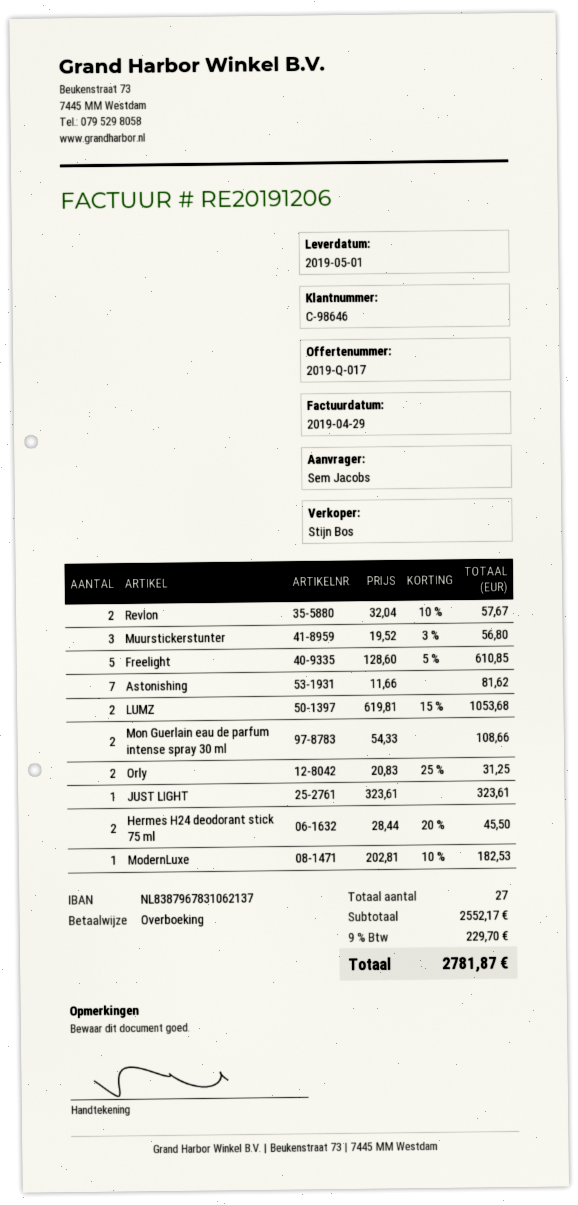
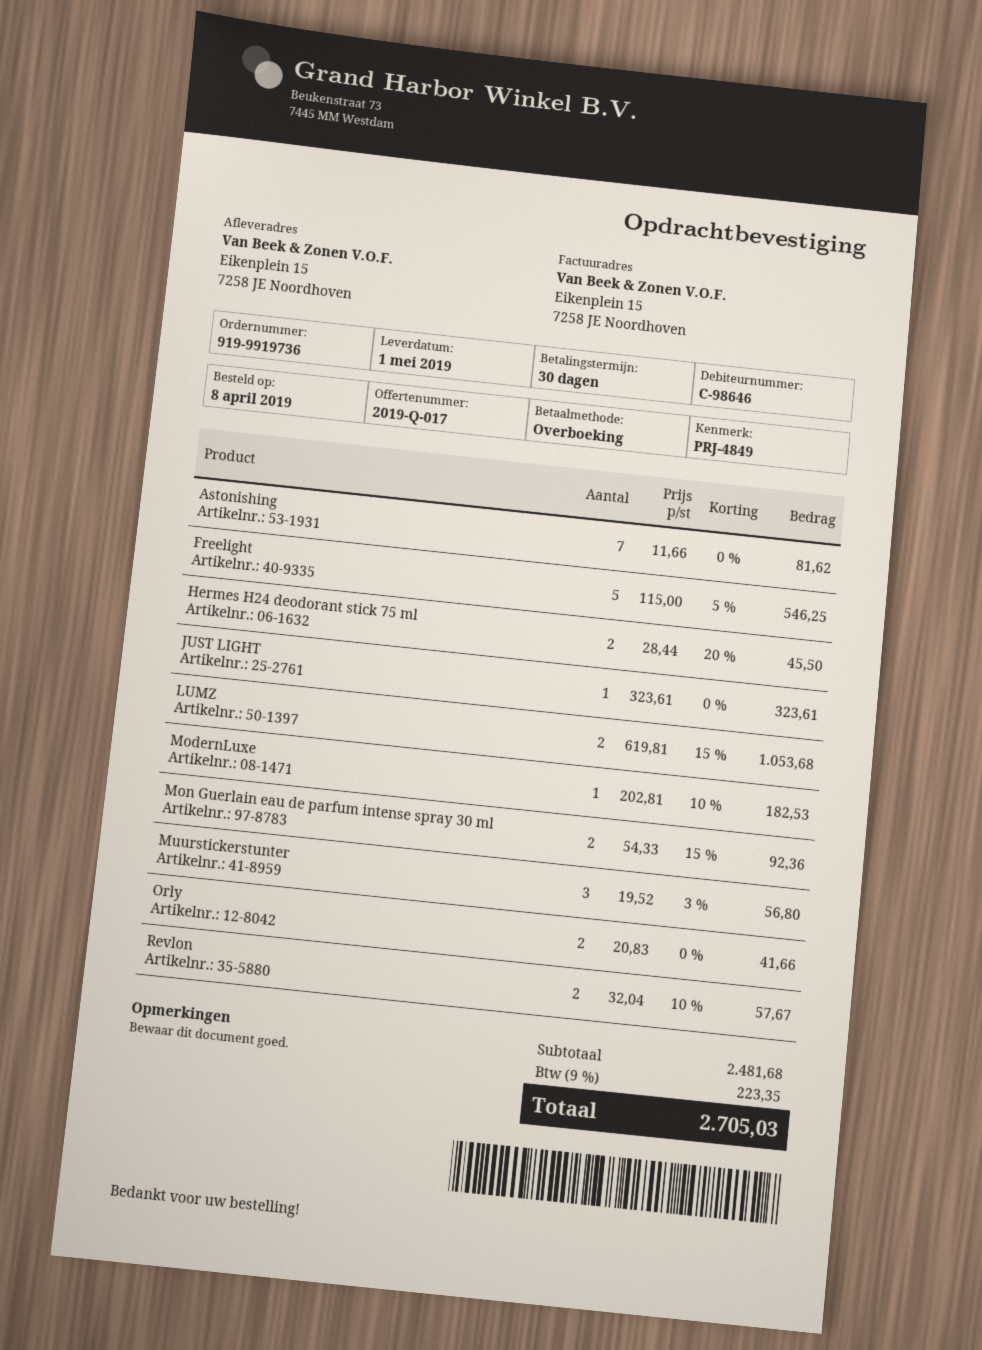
Freelight: 5 x 128.60 - 5% = 610.85 -> 5 x 115.00 - 5% = 546.25
Mon Guerlain eau de parfum intense spray 30 ml: 2 x 54.33 = 108.66 -> 2 x 54.33 - 15% = 92.36
Orly: 2 x 20.83 - 25% = 31.25 -> 2 x 20.83 = 41.66
subtotal: 2552.17 -> 2481.68
tax: 9% = 229.70 -> 9% = 223.35
total: 2781.87 -> 2705.03

